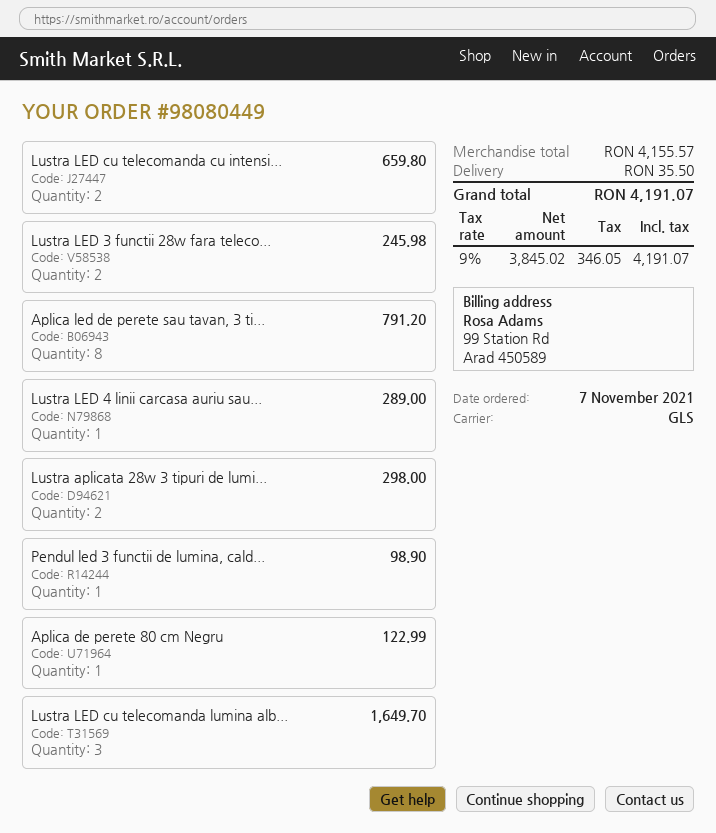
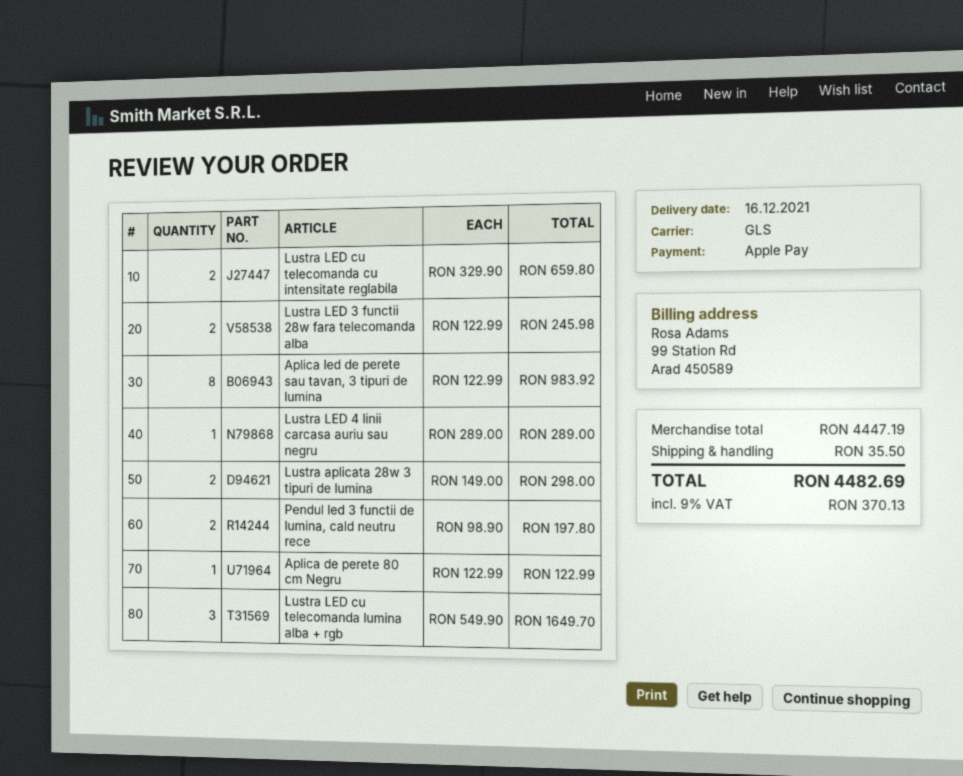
Aplica led de perete sau tavan, 3 ti...: 8 for 791.20 -> 8 for 983.92
Pendul led 3 functii de lumina, cald...: 1 for 98.90 -> 2 for 197.80
subtotal: 4155.57 -> 4447.19
tax: 9% = 346.05 -> 9% = 370.13
total: 4191.07 -> 4482.69

